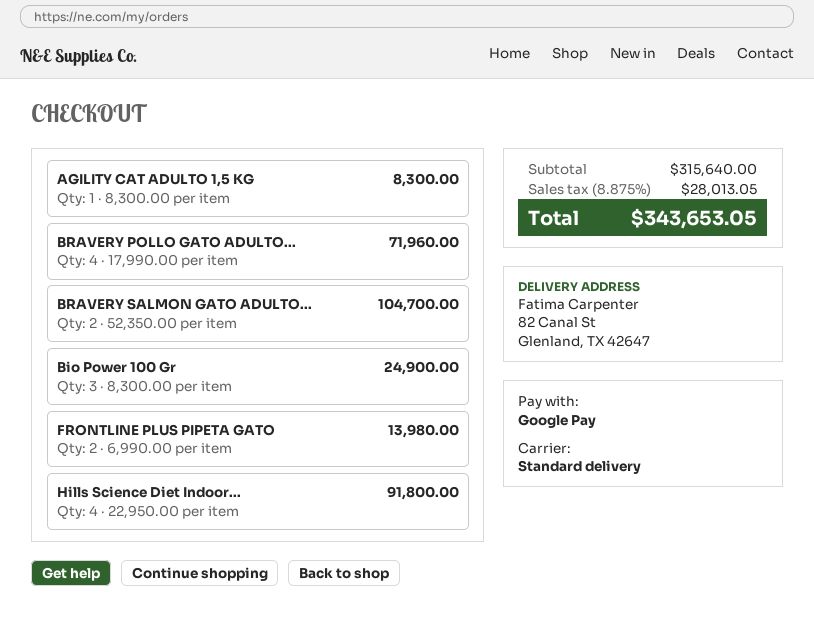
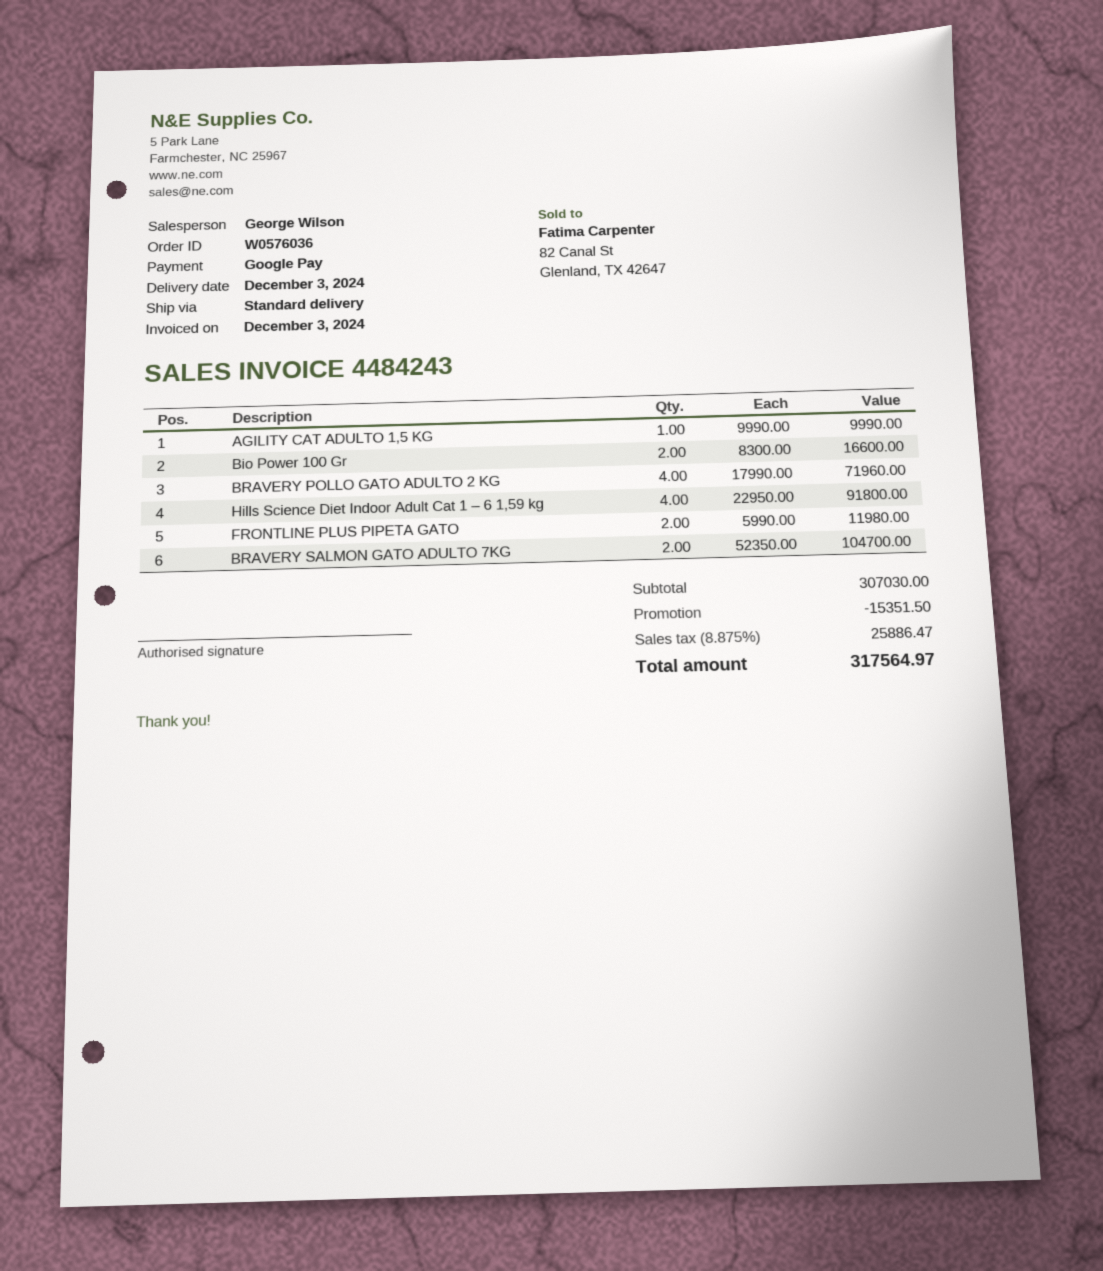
AGILITY CAT ADULTO 1,5 KG: 1 x 8300.00 = 8300.00 -> 1 x 9990.00 = 9990.00
Bio Power 100 Gr: 3 x 8300.00 = 24900.00 -> 2 x 8300.00 = 16600.00
FRONTLINE PLUS PIPETA GATO: 2 x 6990.00 = 13980.00 -> 2 x 5990.00 = 11980.00
subtotal: 315640.00 -> 307030.00
discount: none -> 15351.50
tax: 8.875% = 28013.05 -> 8.875% = 25886.47
total: 343653.05 -> 317564.97

